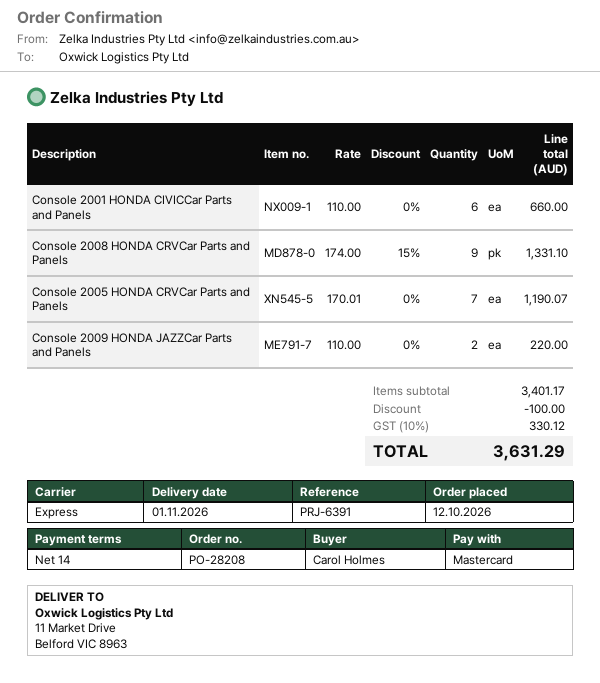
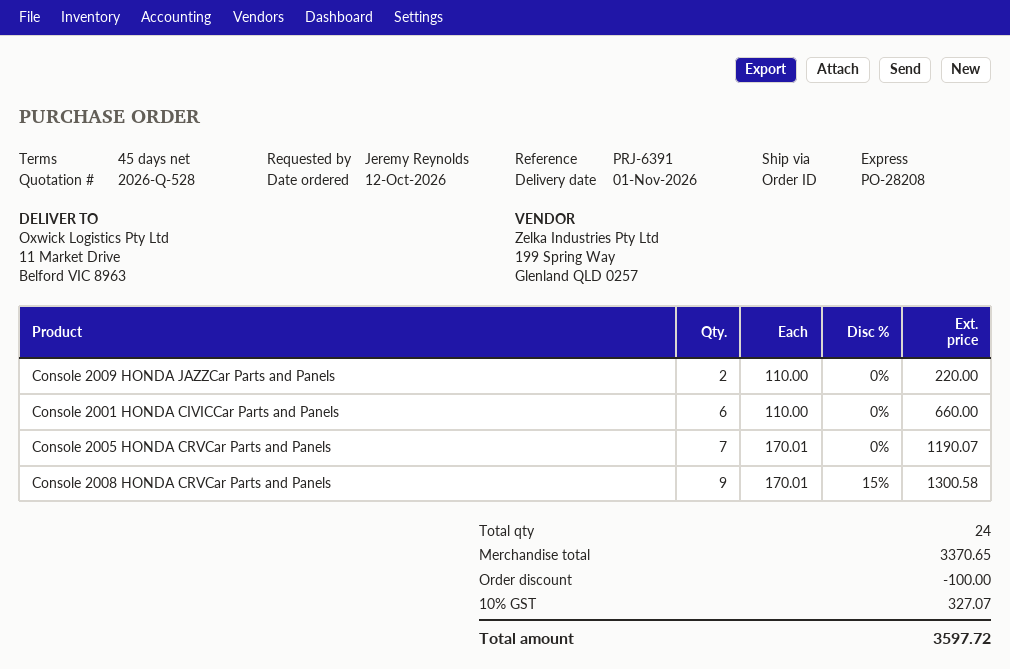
payment terms: 14 days -> 45 days
ordered by: Carol Holmes -> Jeremy Reynolds
Console 2008 HONDA CRVCar Parts and Panels: 9 x 174.00 - 15% = 1331.10 -> 9 x 170.01 - 15% = 1300.58
subtotal: 3401.17 -> 3370.65
tax: 10% = 330.12 -> 10% = 327.07
total: 3631.29 -> 3597.72

